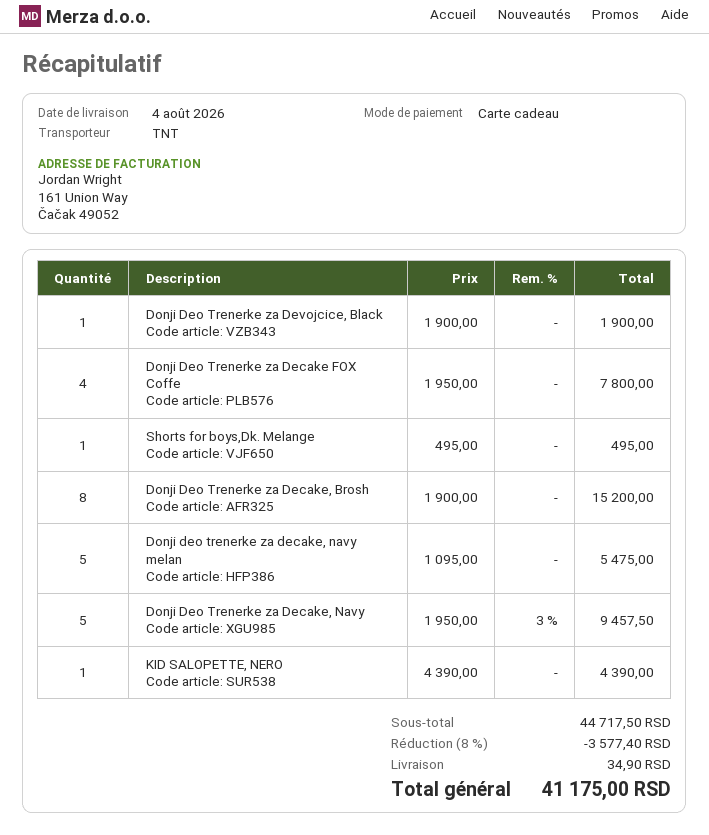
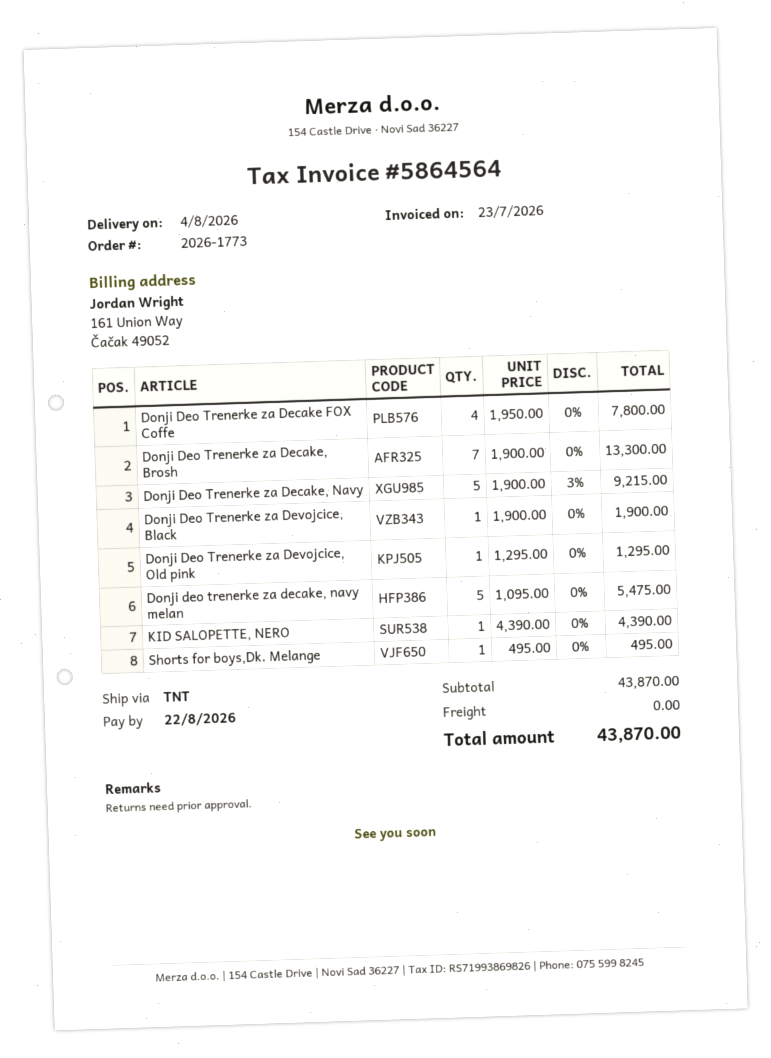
Donji Deo Trenerke za Decake, Brosh: 8 x 1900.00 = 15200.00 -> 7 x 1900.00 = 13300.00
Donji Deo Trenerke za Decake, Navy: 5 x 1950.00 - 3% = 9457.50 -> 5 x 1900.00 - 3% = 9215.00
Donji Deo Trenerke za Devojcice, Old pink: none -> 1 x 1295.00 = 1295.00
subtotal: 44717.50 -> 43870.00
discount: 8% = 3577.40 -> none
shipping: 34.90 -> 0.00
total: 41175.00 -> 43870.00

